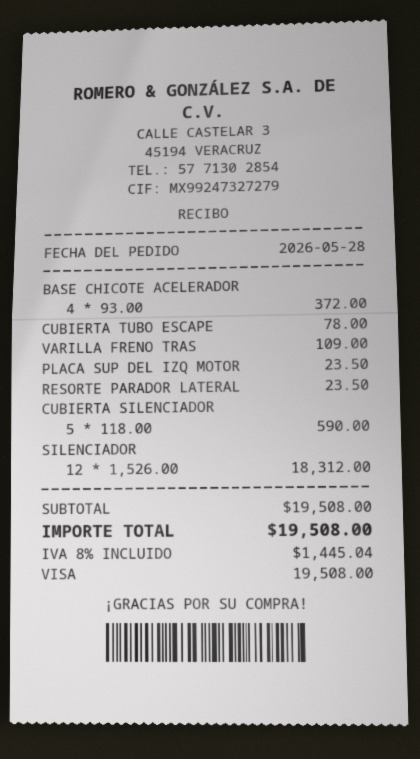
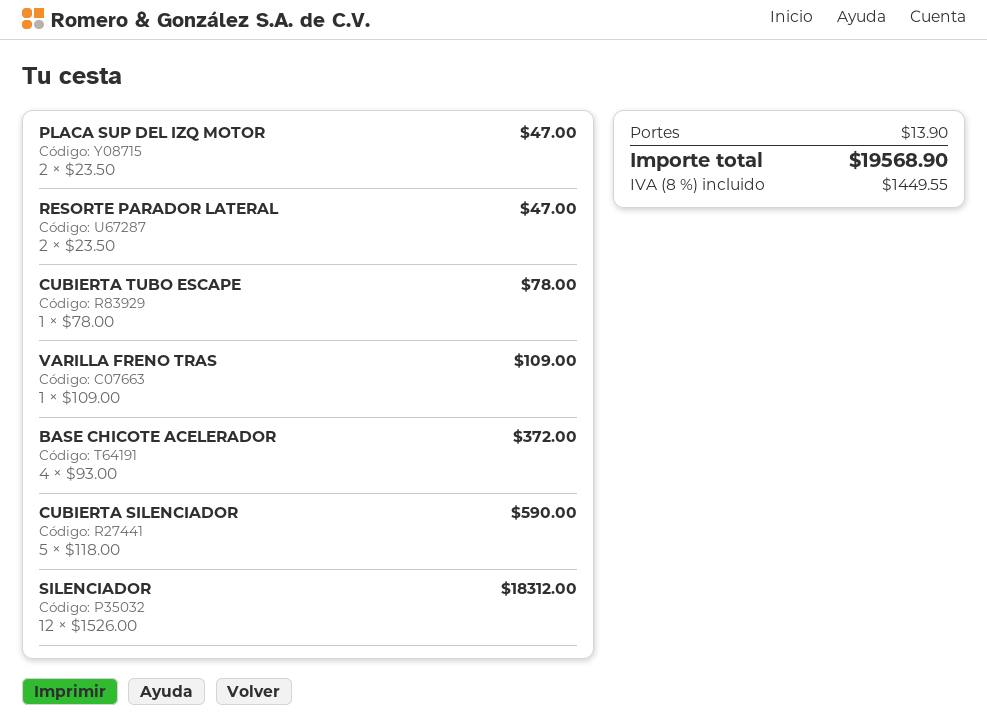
PLACA SUP DEL IZQ MOTOR: 1 x 23.50 = 23.50 -> 2 x 23.50 = 47.00
RESORTE PARADOR LATERAL: 1 x 23.50 = 23.50 -> 2 x 23.50 = 47.00
shipping: none -> 13.90
tax: 8% = 1445.04 -> 8% = 1449.55
total: 19508.00 -> 19568.90

